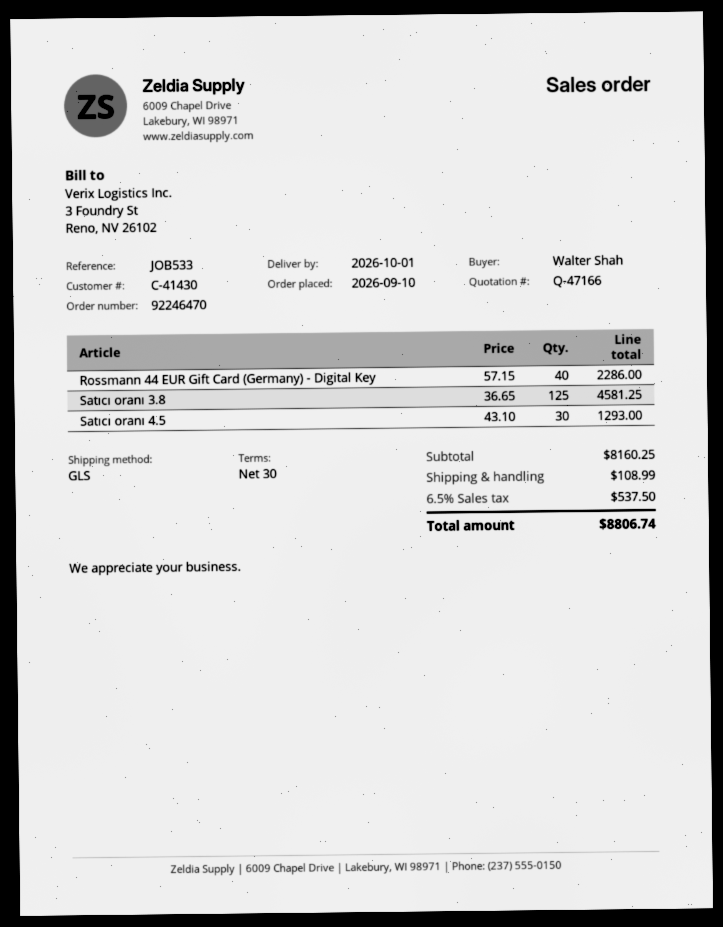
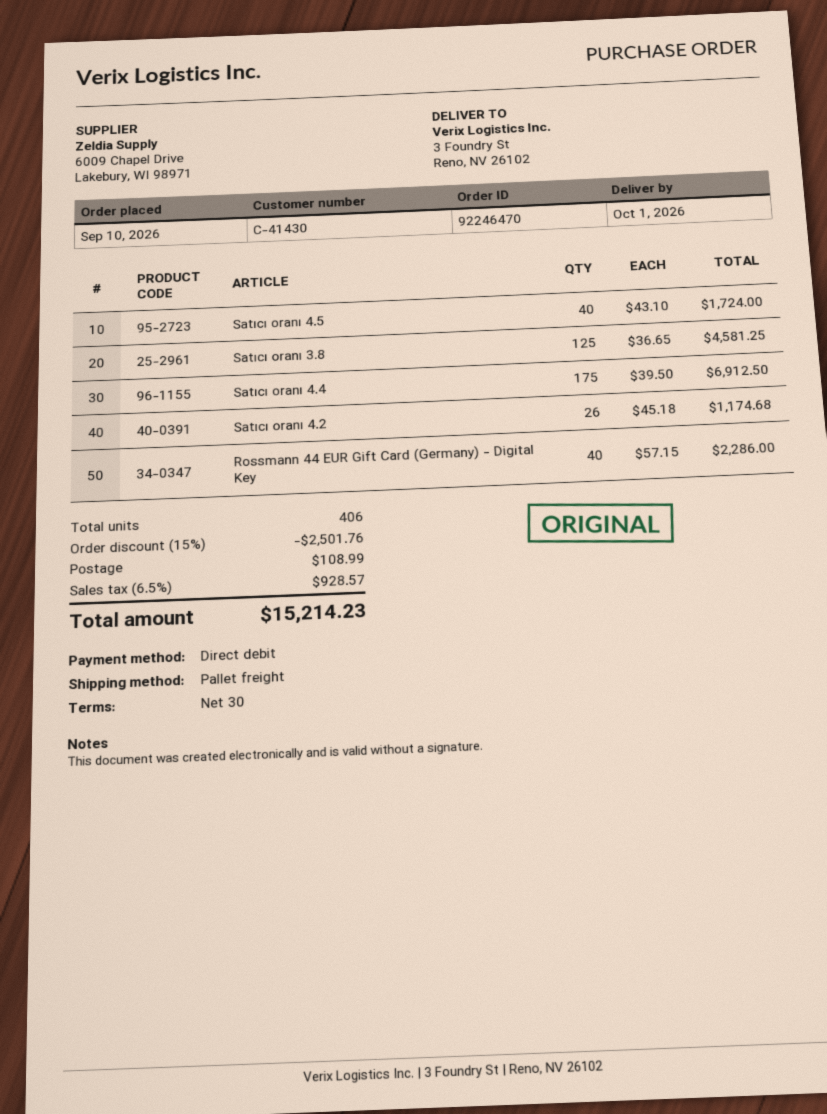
shipping method: GLS -> pallet freight
Satıcı oranı 4.5: 30 x 43.10 = 1293.00 -> 40 x 43.10 = 1724.00
Satıcı oranı 4.4: none -> 175 x 39.50 = 6912.50
Satıcı oranı 4.2: none -> 26 x 45.18 = 1174.68
discount: none -> 15% = 2501.76
tax: 6.5% = 537.50 -> 6.5% = 928.57
total: 8806.74 -> 15214.23

